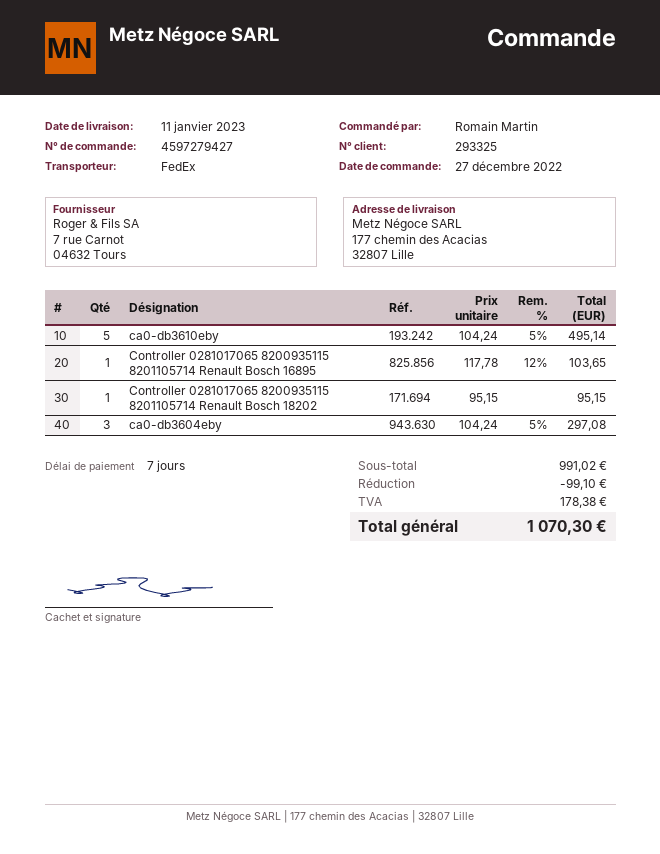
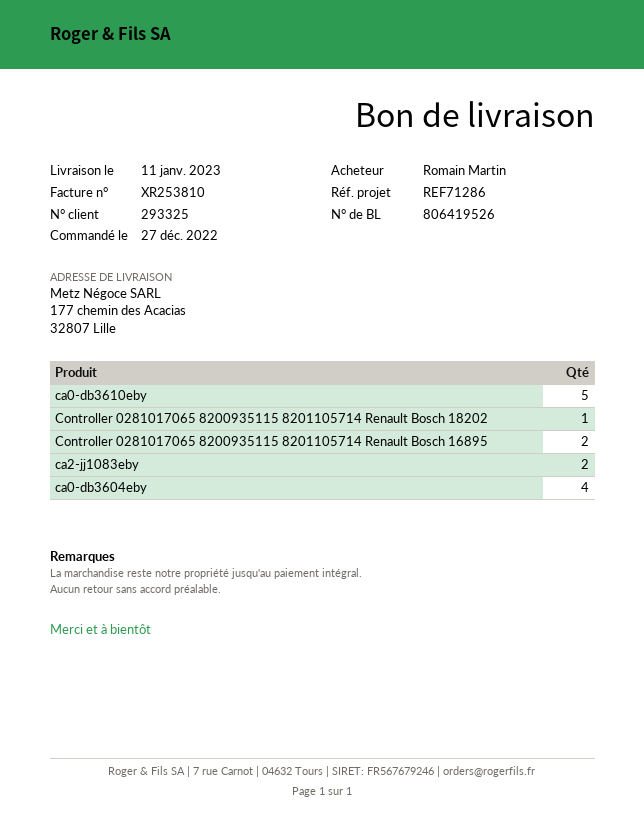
Controller 0281017065 8200935115 8201105714 Renault Bosch 16895: 1 -> 2
ca0-db3604eby: 3 -> 4
ca2-jj1083eby: none -> 2

